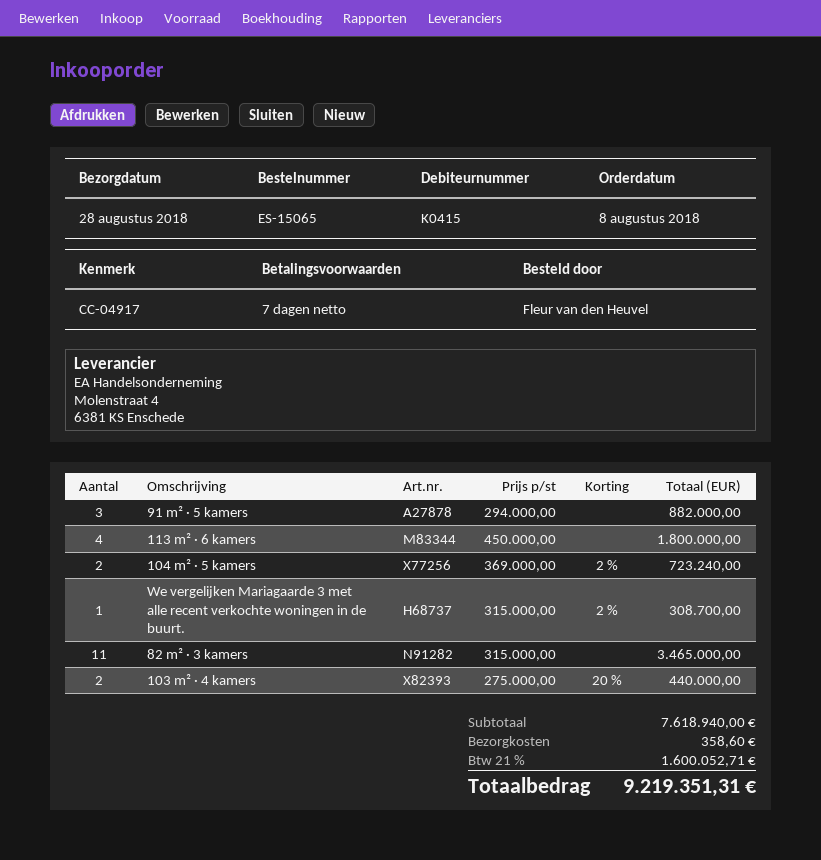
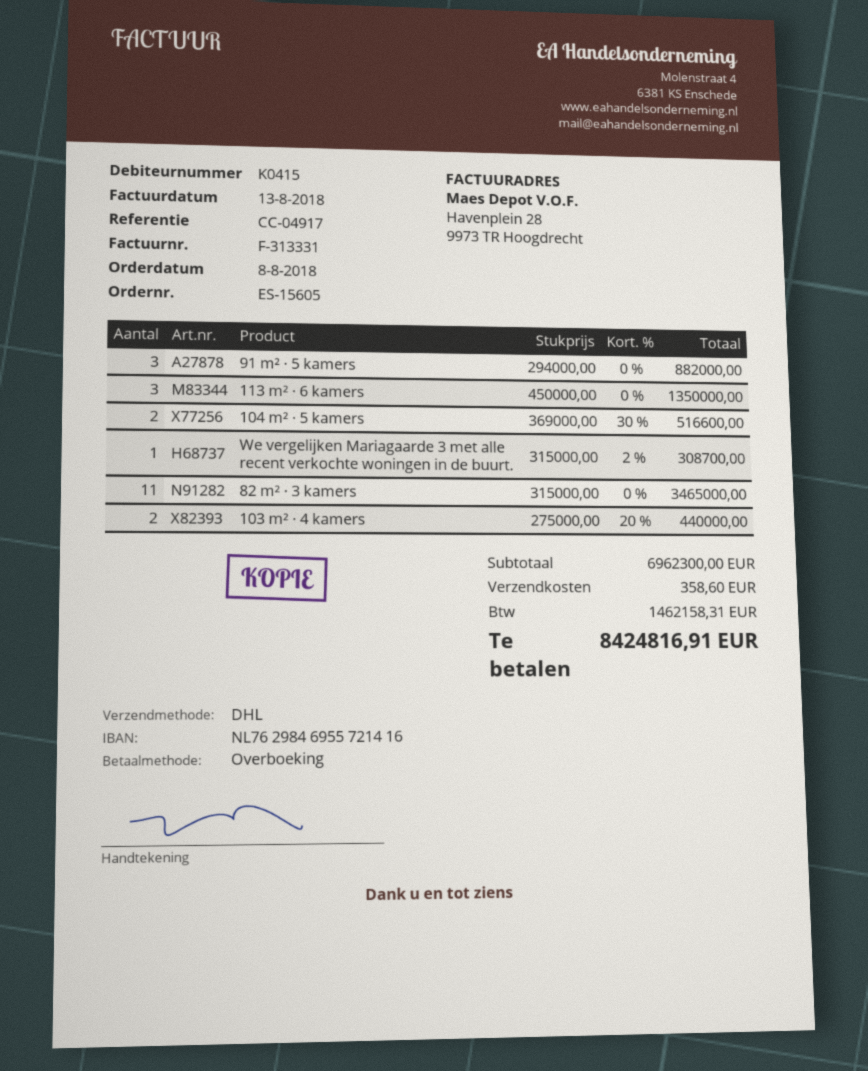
order number: ES-15065 -> ES-15605
113 m² · 6 kamers: 4 x 450000.00 = 1800000.00 -> 3 x 450000.00 = 1350000.00
104 m² · 5 kamers: 2 x 369000.00 - 2% = 723240.00 -> 2 x 369000.00 - 30% = 516600.00
subtotal: 7618940.00 -> 6962300.00
tax: 1600052.71 -> 1462158.31
total: 9219351.31 -> 8424816.91

